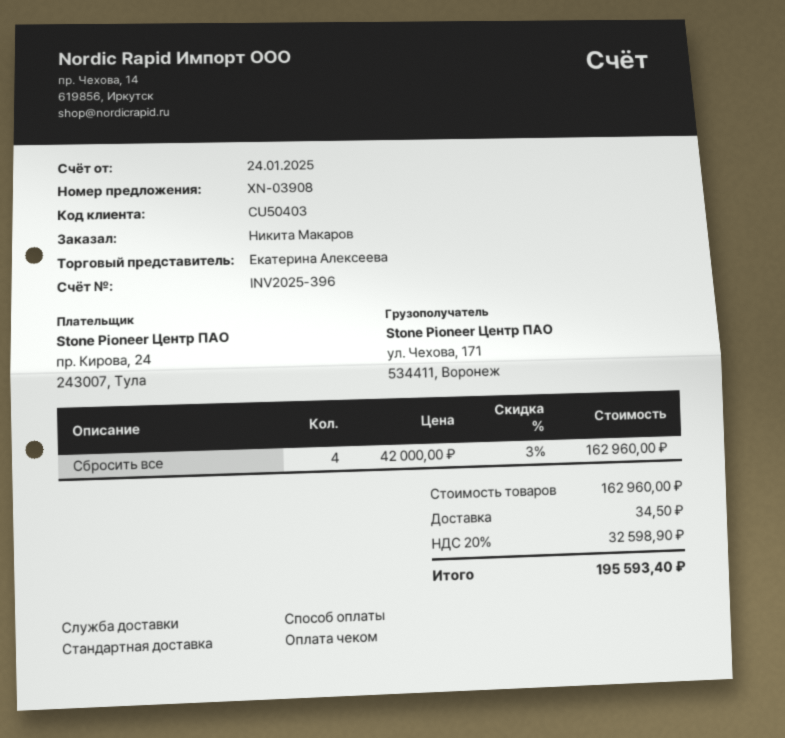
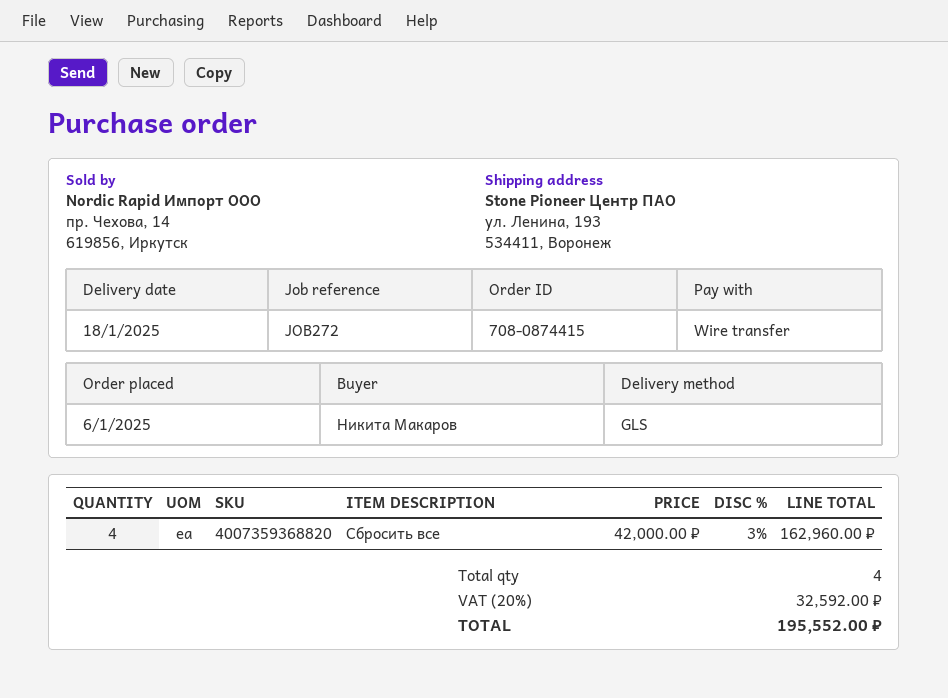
payment method: cheque -> bank transfer
shipping method: standard -> GLS
ship to: ул. Чехова, 171, 534411, Воронеж -> ул. Ленина, 193, 534411, Воронеж
shipping: 34.50 -> none
tax: 20% = 32598.90 -> 20% = 32592.00
total: 195593.40 -> 195552.00

